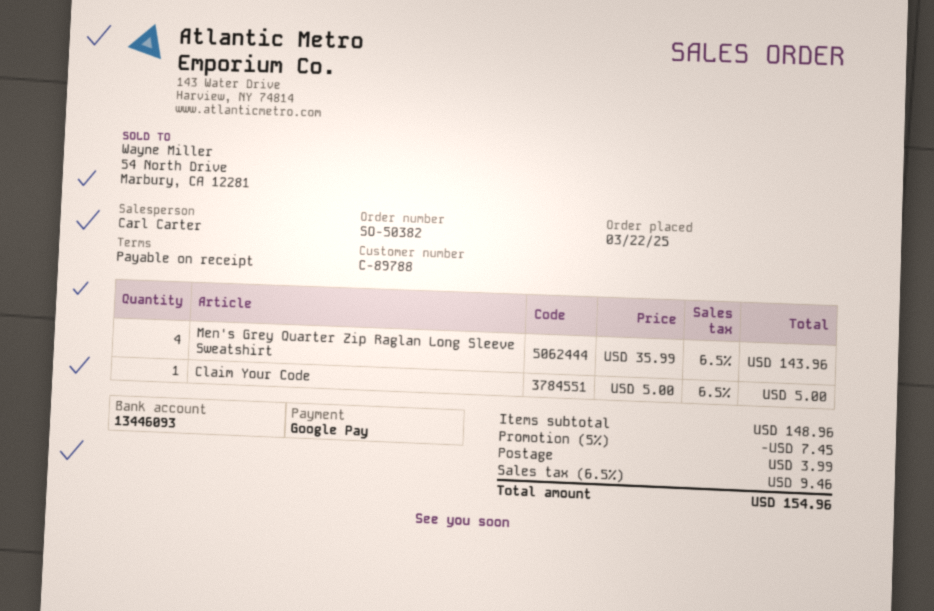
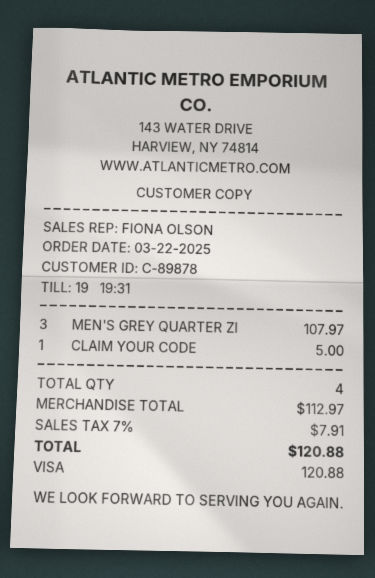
customer number: C-89788 -> C-89878
sales rep: Carl Carter -> FIONA OLSON
payment method: Google Pay -> Visa
Men's Grey Quarter Zip Raglan Long Sleeve Sweatshirt: 4 for 143.96 -> 3 for 107.97
subtotal: 148.96 -> 112.97
discount: 5% = 7.45 -> none
shipping: 3.99 -> none
tax: 6.5% = 9.46 -> 7% = 7.91
total: 154.96 -> 120.88

